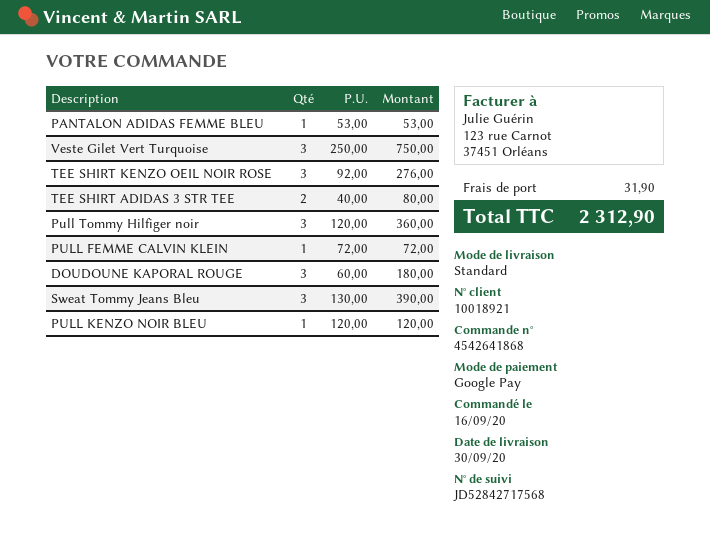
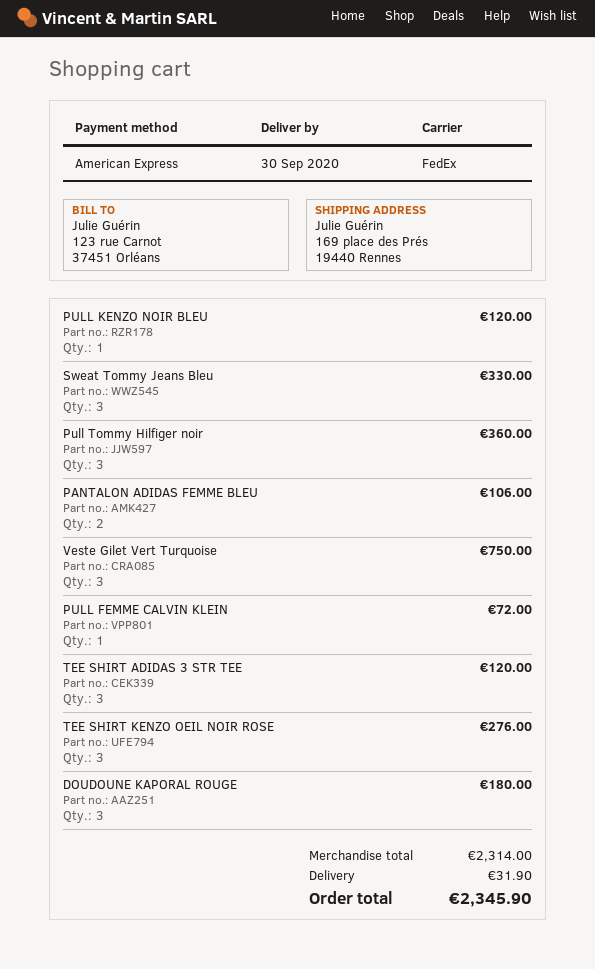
payment method: Google Pay -> American Express
shipping method: standard -> FedEx
PANTALON ADIDAS FEMME BLEU: 1 for 53.00 -> 2 for 106.00
TEE SHIRT ADIDAS 3 STR TEE: 2 for 80.00 -> 3 for 120.00
Sweat Tommy Jeans Bleu: 3 for 390.00 -> 3 for 330.00
total: 2312.90 -> 2345.90

